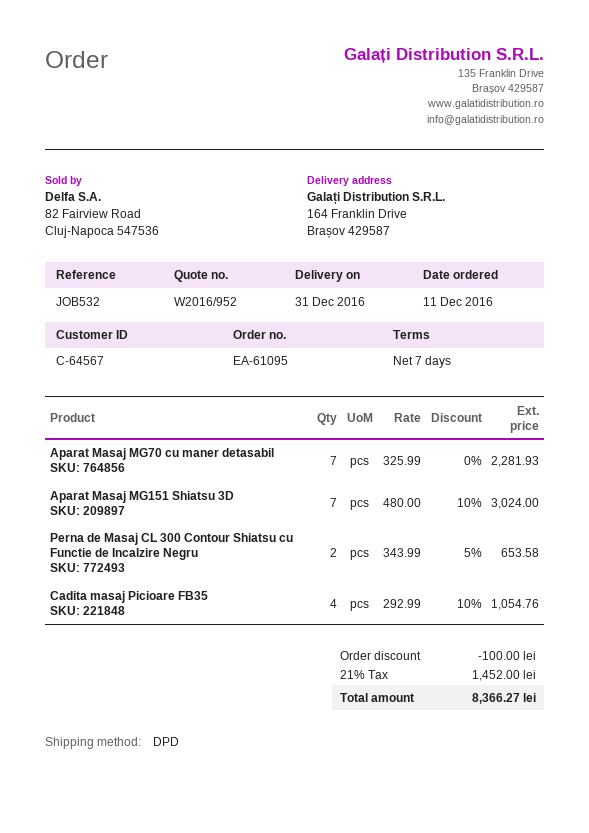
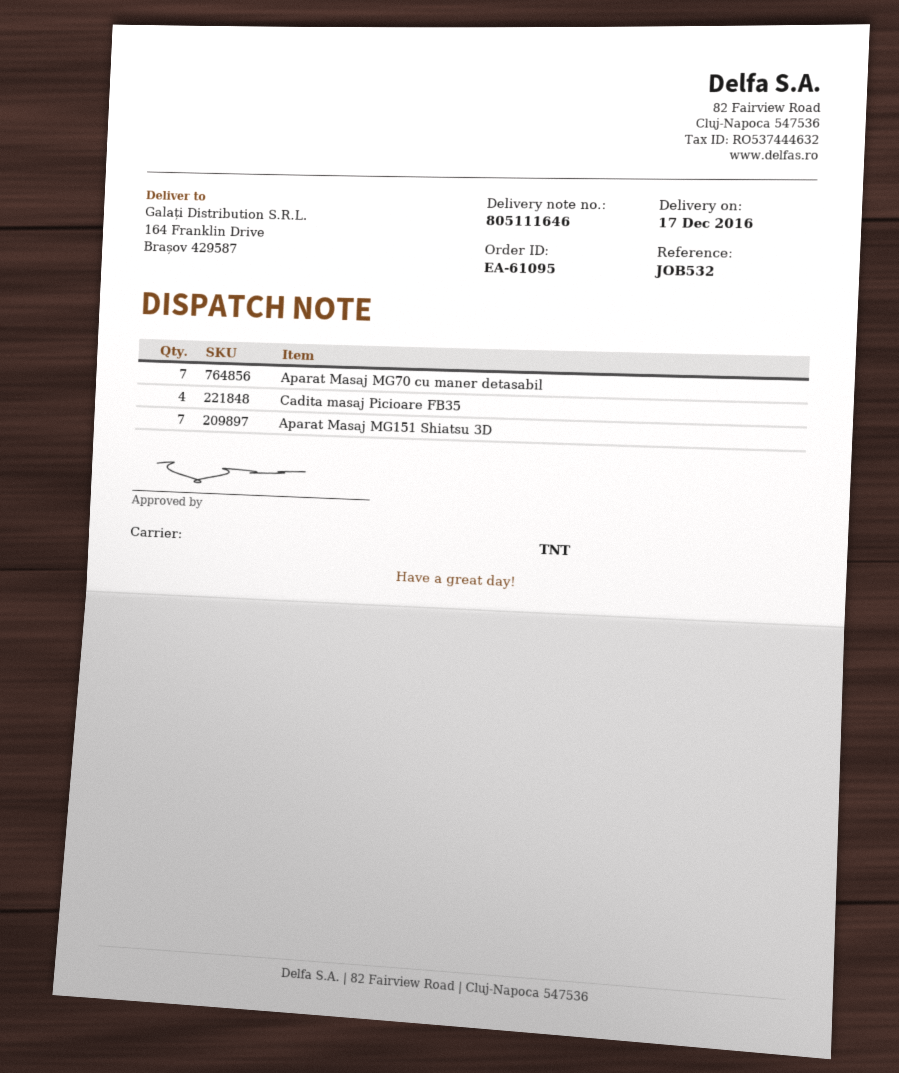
delivery date: 2016-12-31 -> 2016-12-17
shipping method: DPD -> TNT
Perna de Masaj CL 300 Contour Shiatsu cu Functie de Incalzire Negru: 2 -> none

